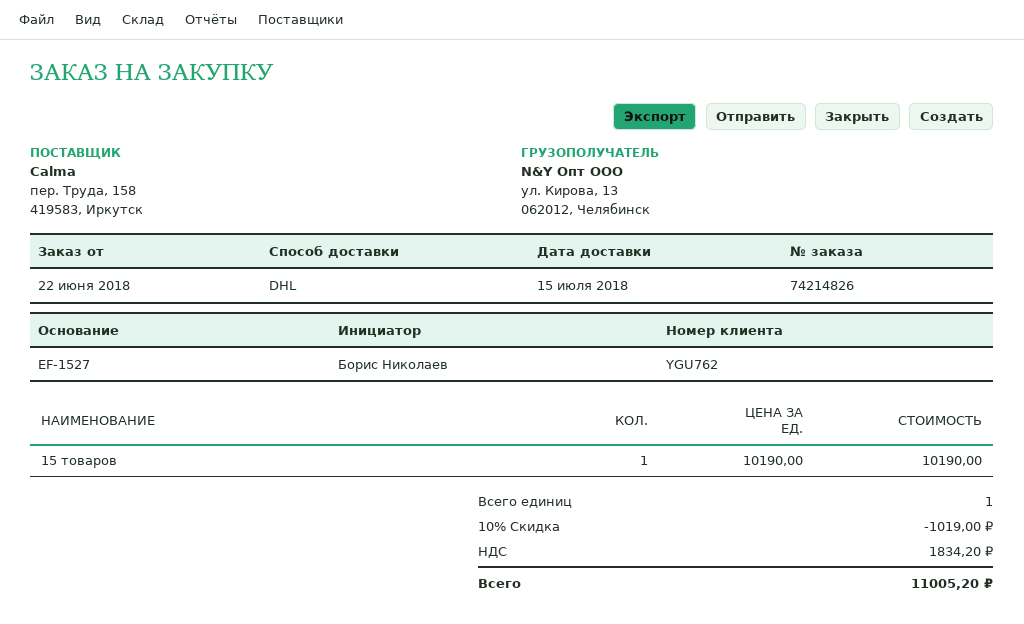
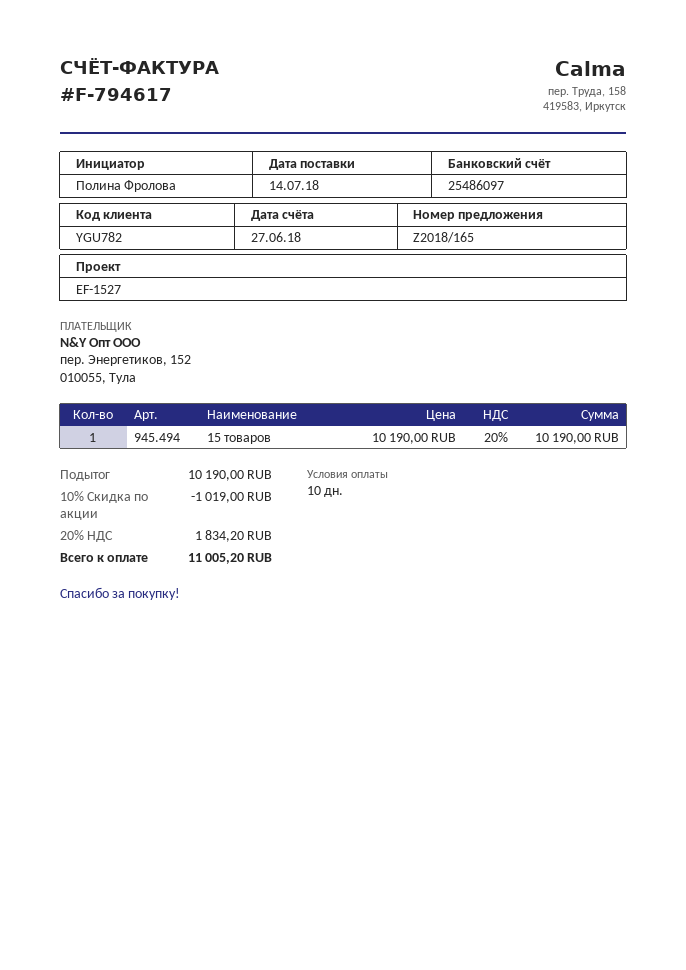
delivery date: 2018-07-15 -> 2018-07-14
customer number: YGU762 -> YGU782
ordered by: Борис Николаев -> Полина Фролова

